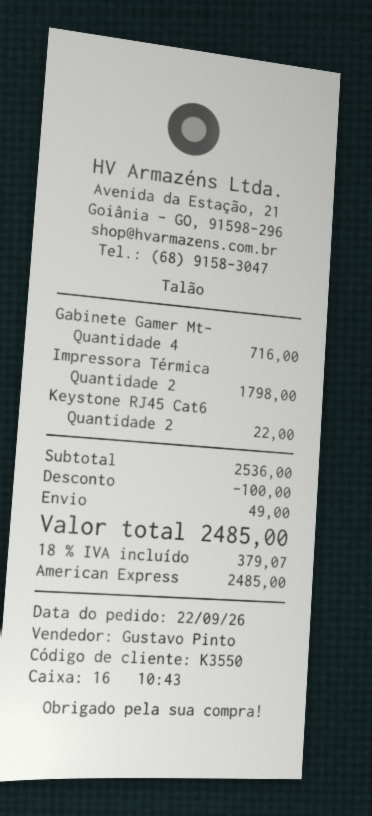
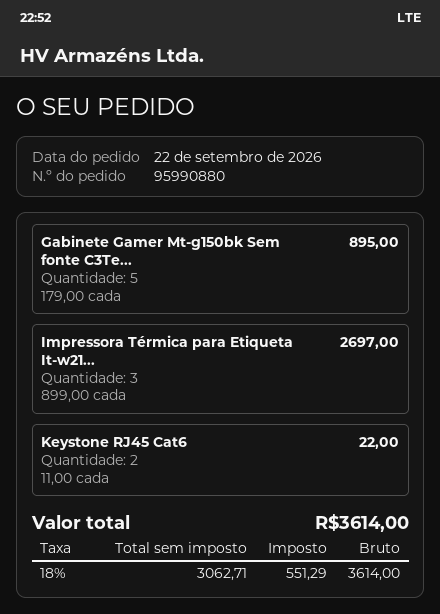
Gabinete Gamer Mt-: 4 for 716.00 -> 5 for 895.00
Impressora Térmica: 2 for 1798.00 -> 3 for 2697.00
discount: 100.00 -> none
shipping: 49.00 -> none
tax: 18% = 379.07 -> 18% = 551.29
total: 2485.00 -> 3614.00

